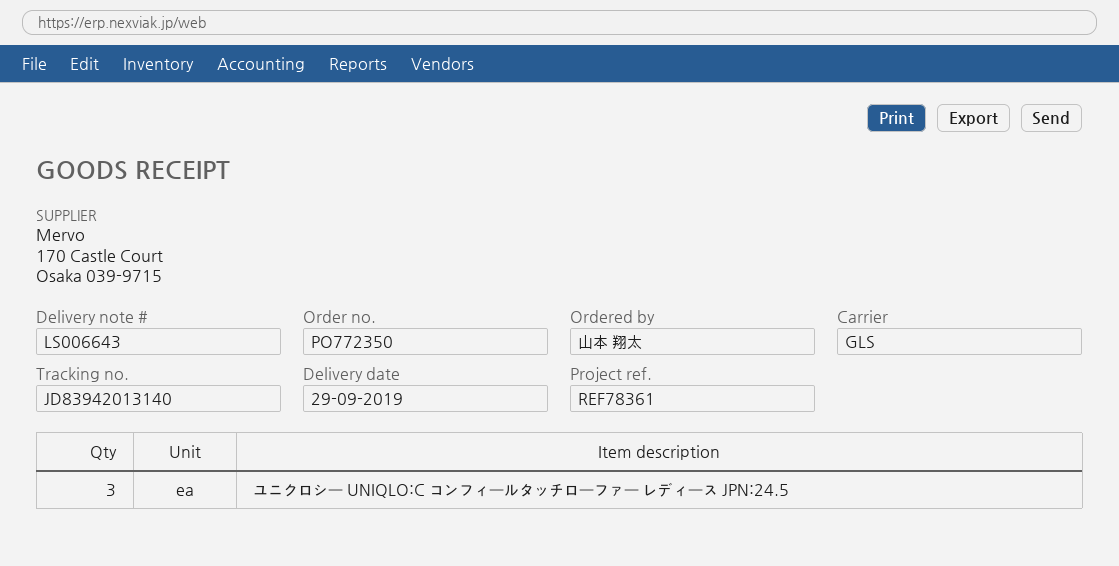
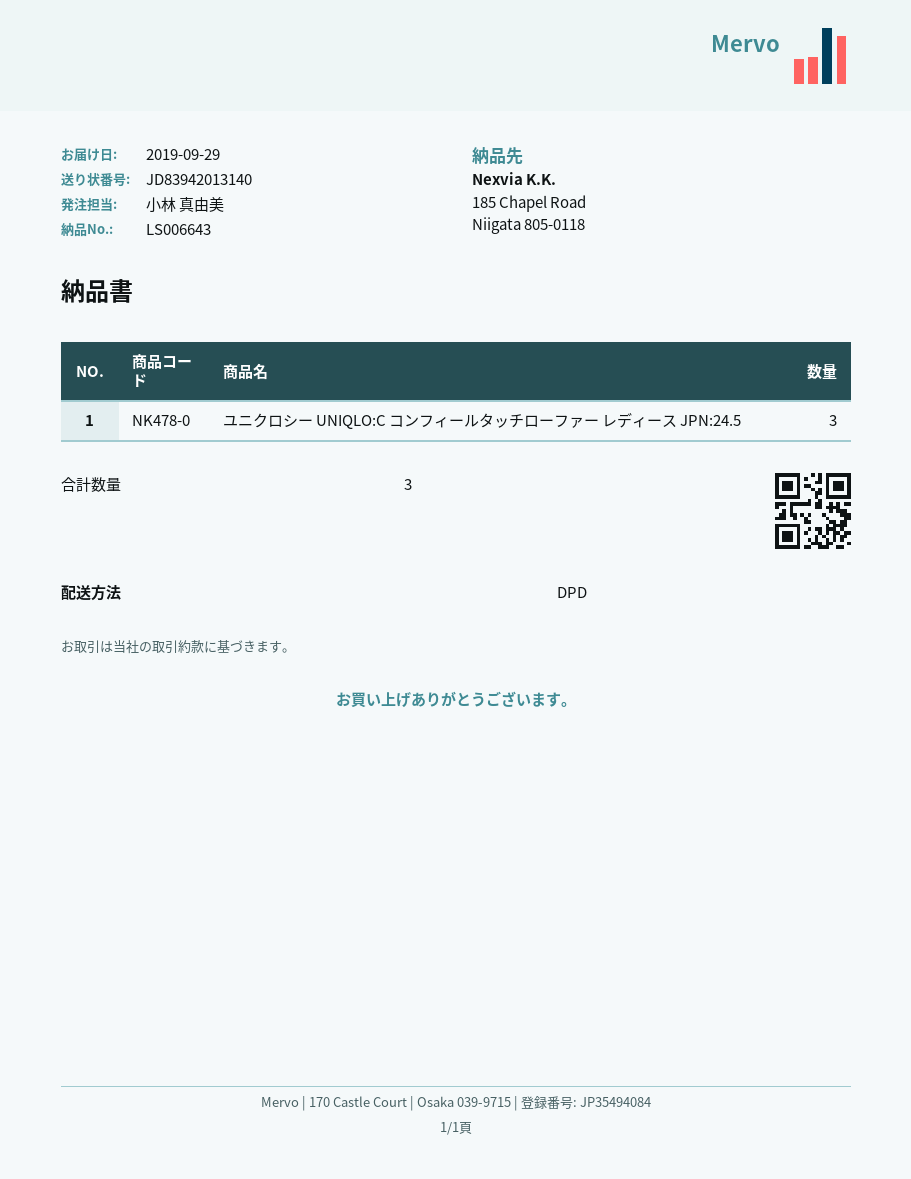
ordered by: 山本 翔太 -> 小林 真由美
shipping method: GLS -> DPD

